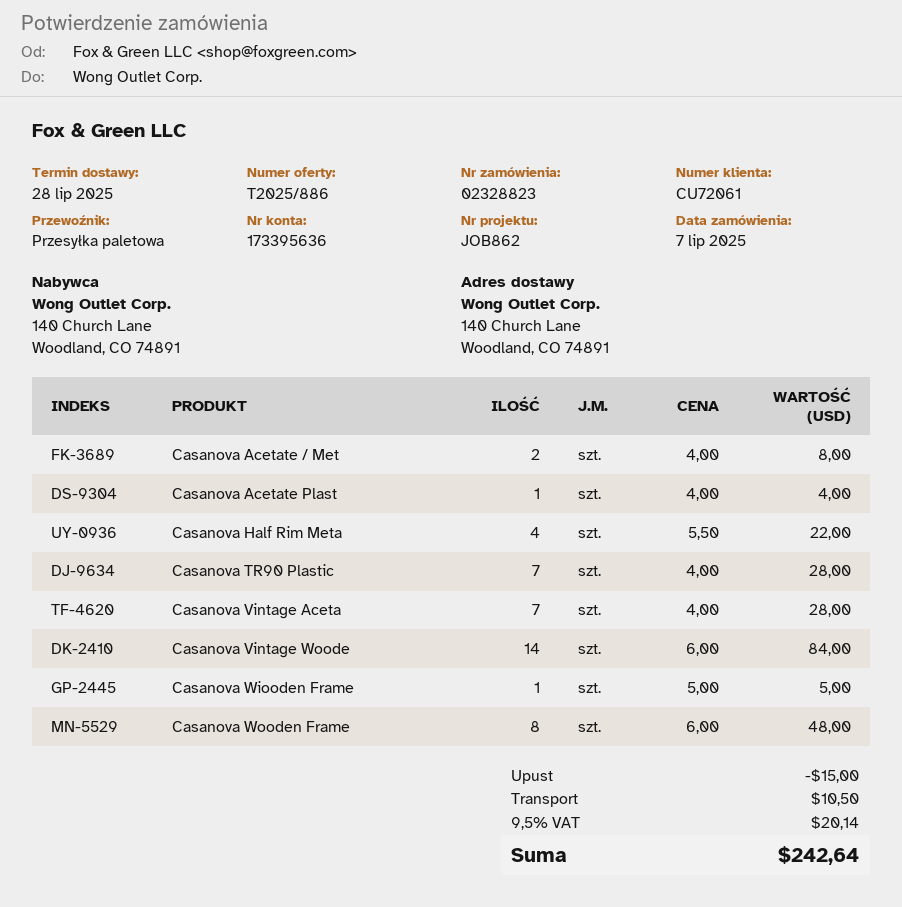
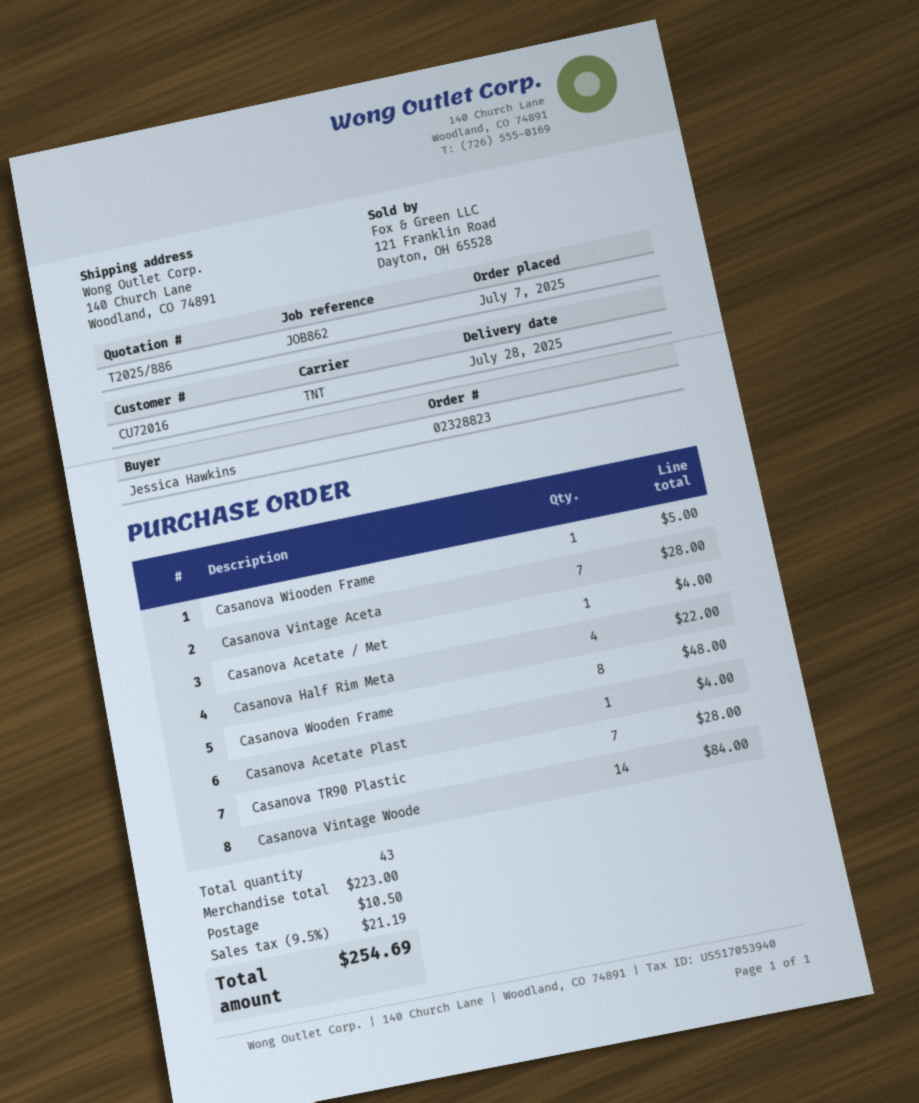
customer number: CU72061 -> CU72016
shipping method: pallet freight -> TNT
Casanova Acetate / Met: 2 for 8.00 -> 1 for 4.00
discount: 15.00 -> none
tax: 9.5% = 20.14 -> 9.5% = 21.19
total: 242.64 -> 254.69

